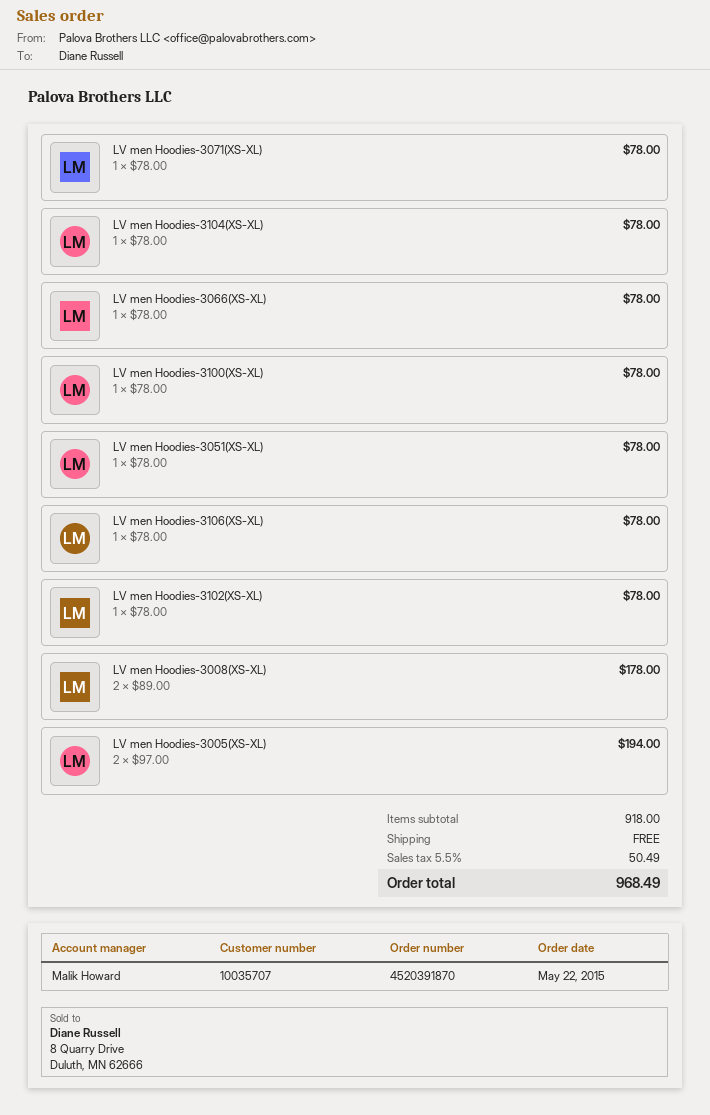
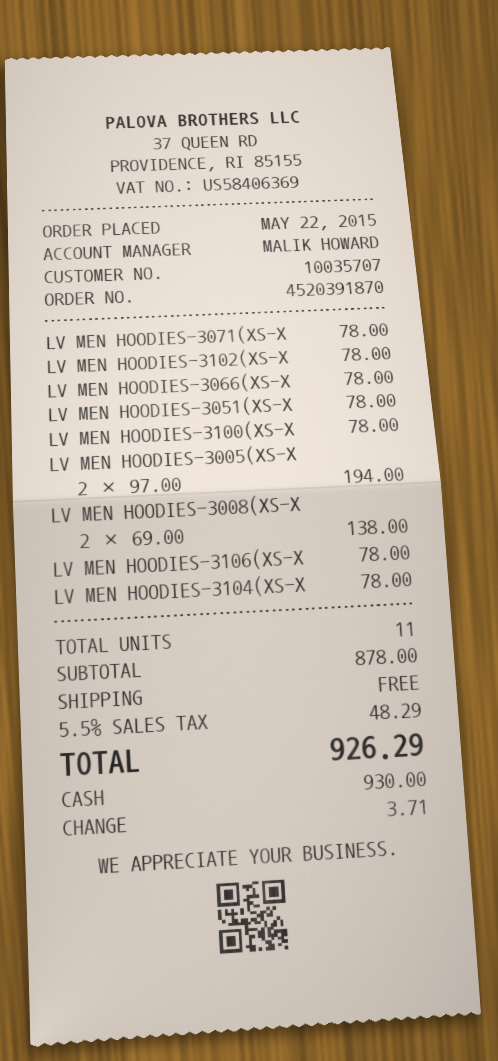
LV men Hoodies-3008(XS-XL): 2 x 89.00 = 178.00 -> 2 x 69.00 = 138.00
subtotal: 918.00 -> 878.00
tax: 5.5% = 50.49 -> 5.5% = 48.29
total: 968.49 -> 926.29

